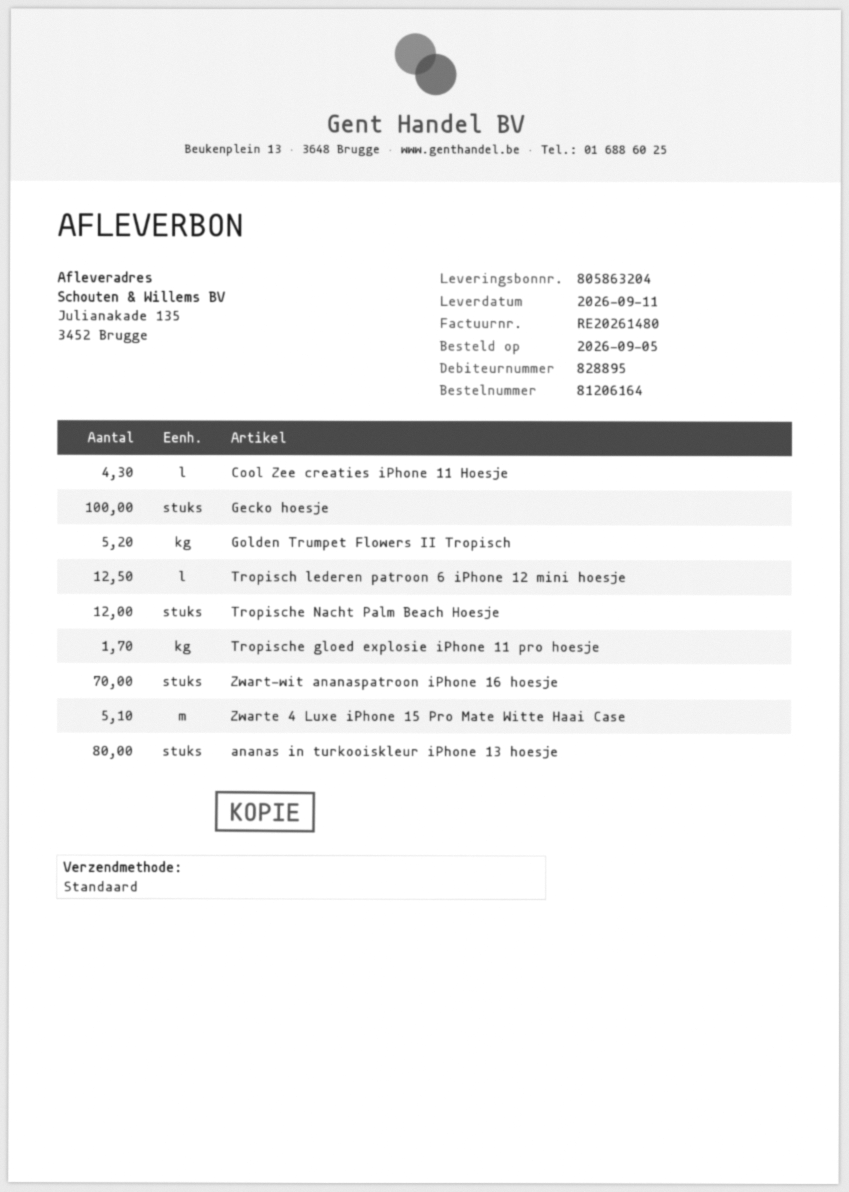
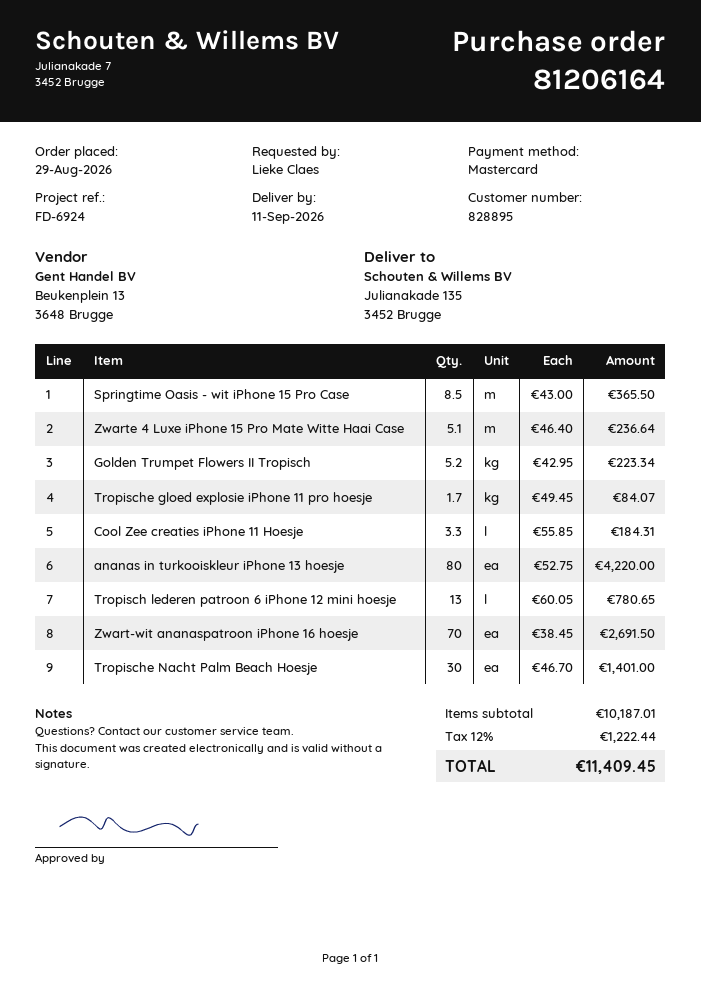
order date: 2026-09-05 -> 2026-08-29
Cool Zee creaties iPhone 11 Hoesje: 4.3 -> 3.3
Gecko hoesje: 100 -> none
Tropisch lederen patroon 6 iPhone 12 mini hoesje: 12.5 -> 13
Tropische Nacht Palm Beach Hoesje: 12 -> 30
Springtime Oasis - wit iPhone 15 Pro Case: none -> 8.5

